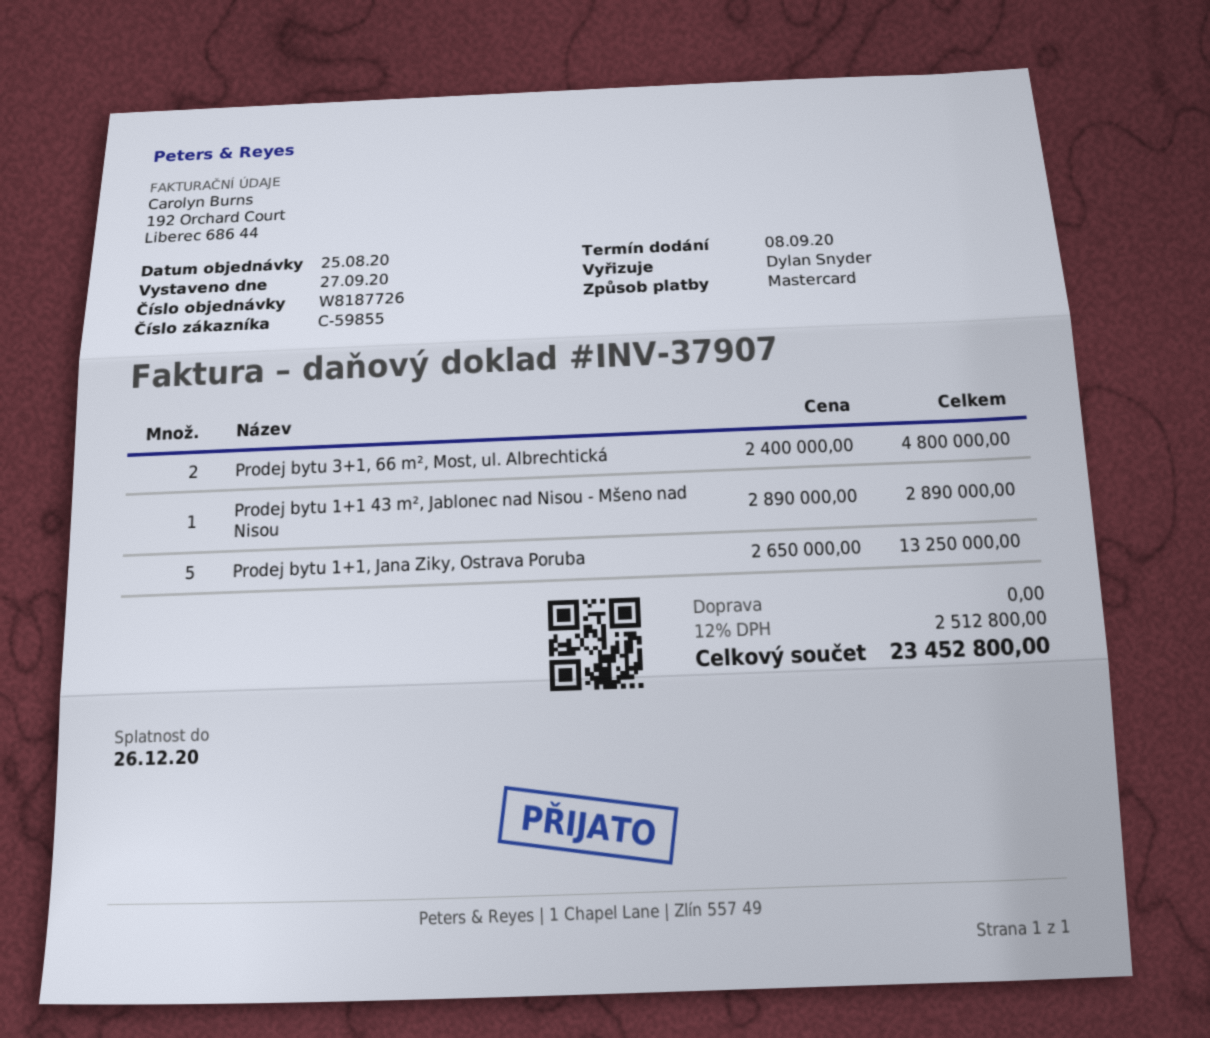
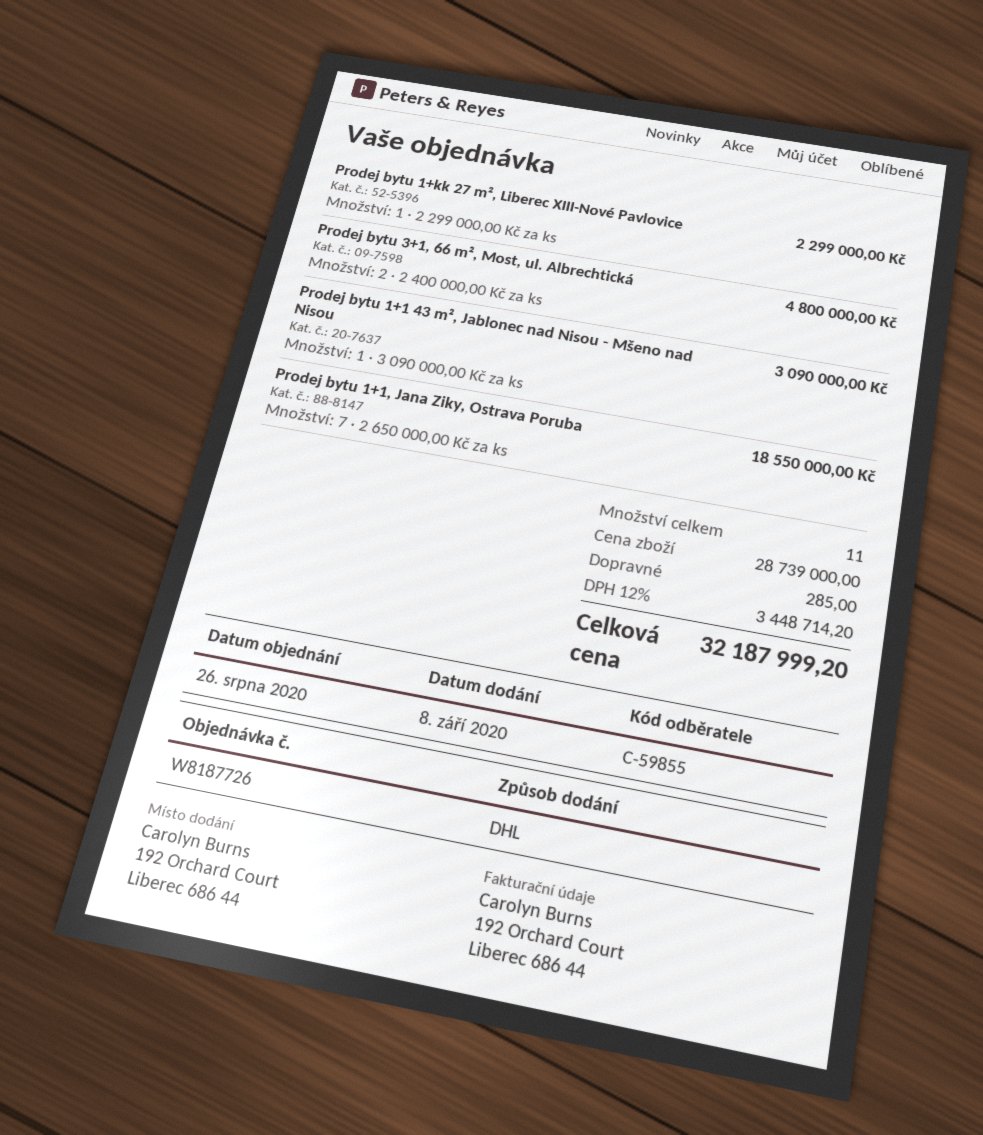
order date: 2020-08-25 -> 2020-08-26
Prodej bytu 1+1 43 m², Jablonec nad Nisou - Mšeno nad Nisou: 1 x 2890000.00 = 2890000.00 -> 1 x 3090000.00 = 3090000.00
Prodej bytu 1+1, Jana Ziky, Ostrava Poruba: 5 x 2650000.00 = 13250000.00 -> 7 x 2650000.00 = 18550000.00
Prodej bytu 1+kk 27 m², Liberec XIII-Nové Pavlovice: none -> 1 x 2299000.00 = 2299000.00
shipping: 0.00 -> 285.00
tax: 12% = 2512800.00 -> 12% = 3448714.20
total: 23452800.00 -> 32187999.20

